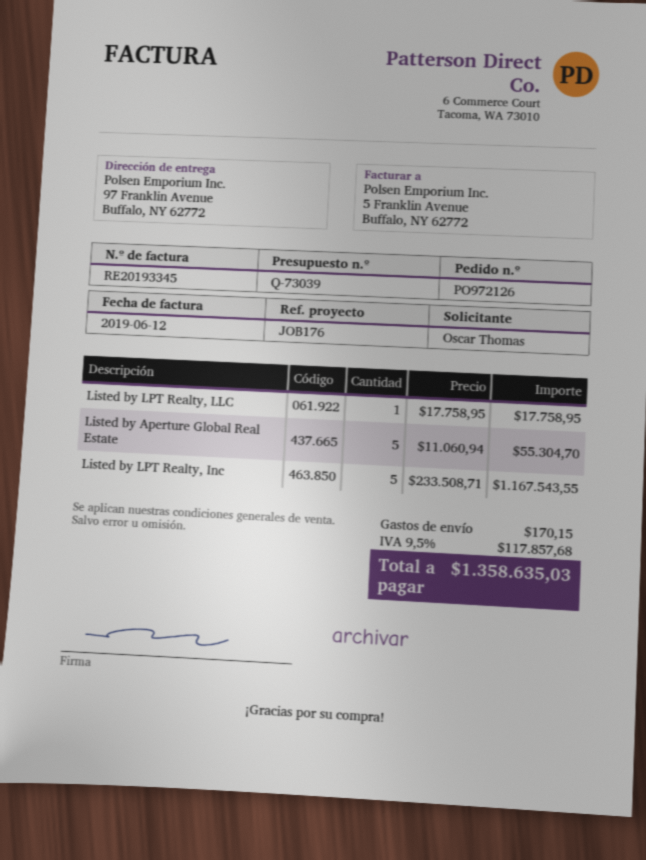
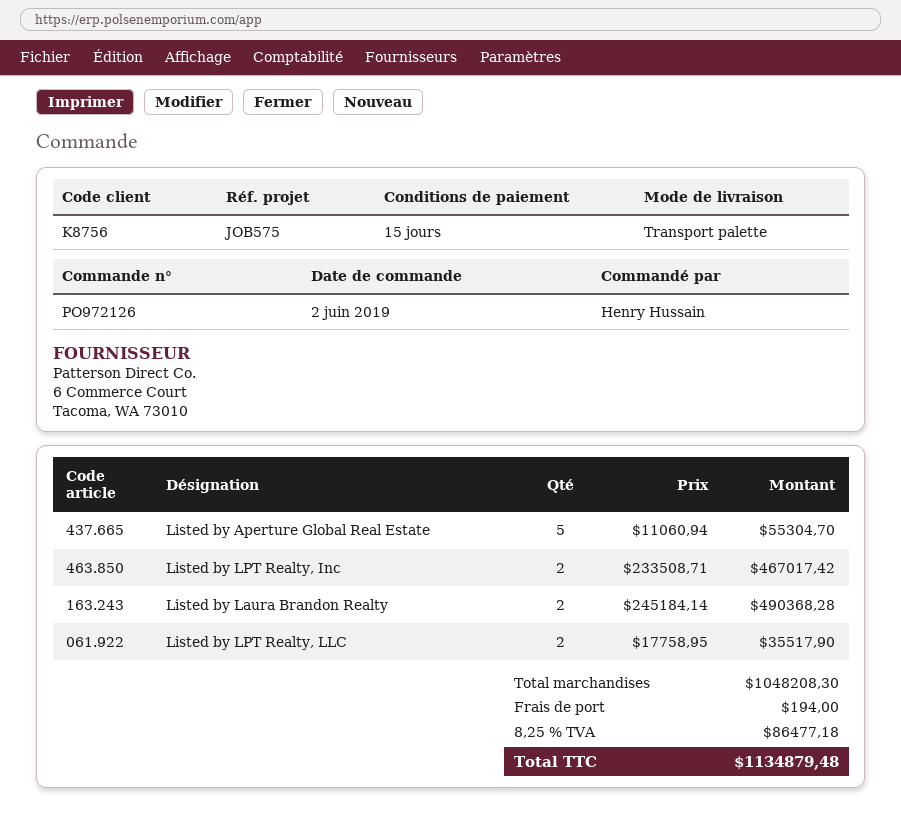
reference: JOB176 -> JOB575
ordered by: Oscar Thomas -> Henry Hussain
Listed by LPT Realty, LLC: 1 x 17758.95 = 17758.95 -> 2 x 17758.95 = 35517.90
Listed by LPT Realty, Inc: 5 x 233508.71 = 1167543.55 -> 2 x 233508.71 = 467017.42
Listed by Laura Brandon Realty: none -> 2 x 245184.14 = 490368.28
shipping: 170.15 -> 194.00
tax: 9.5% = 117857.68 -> 8.25% = 86477.18
total: 1358635.03 -> 1134879.48

